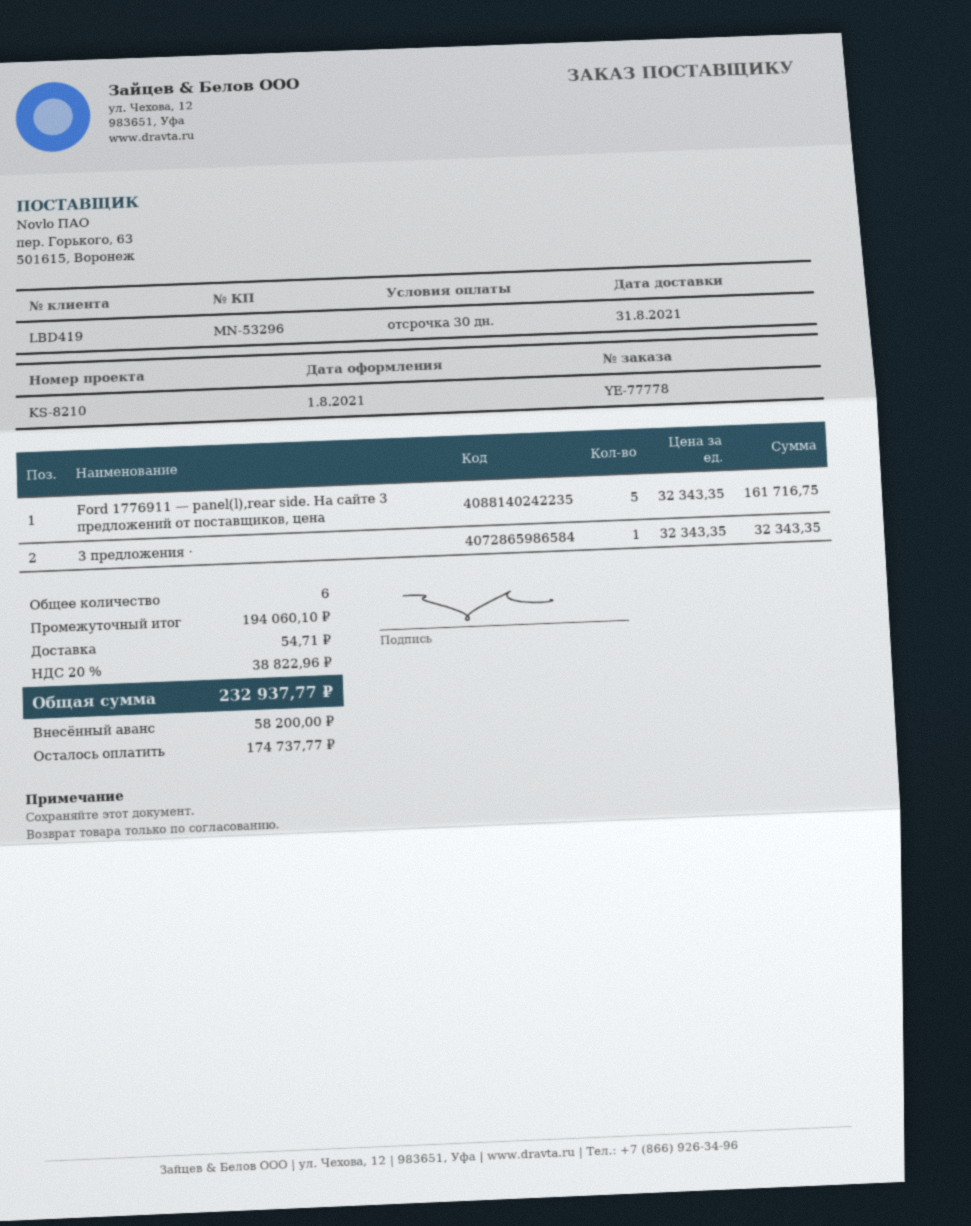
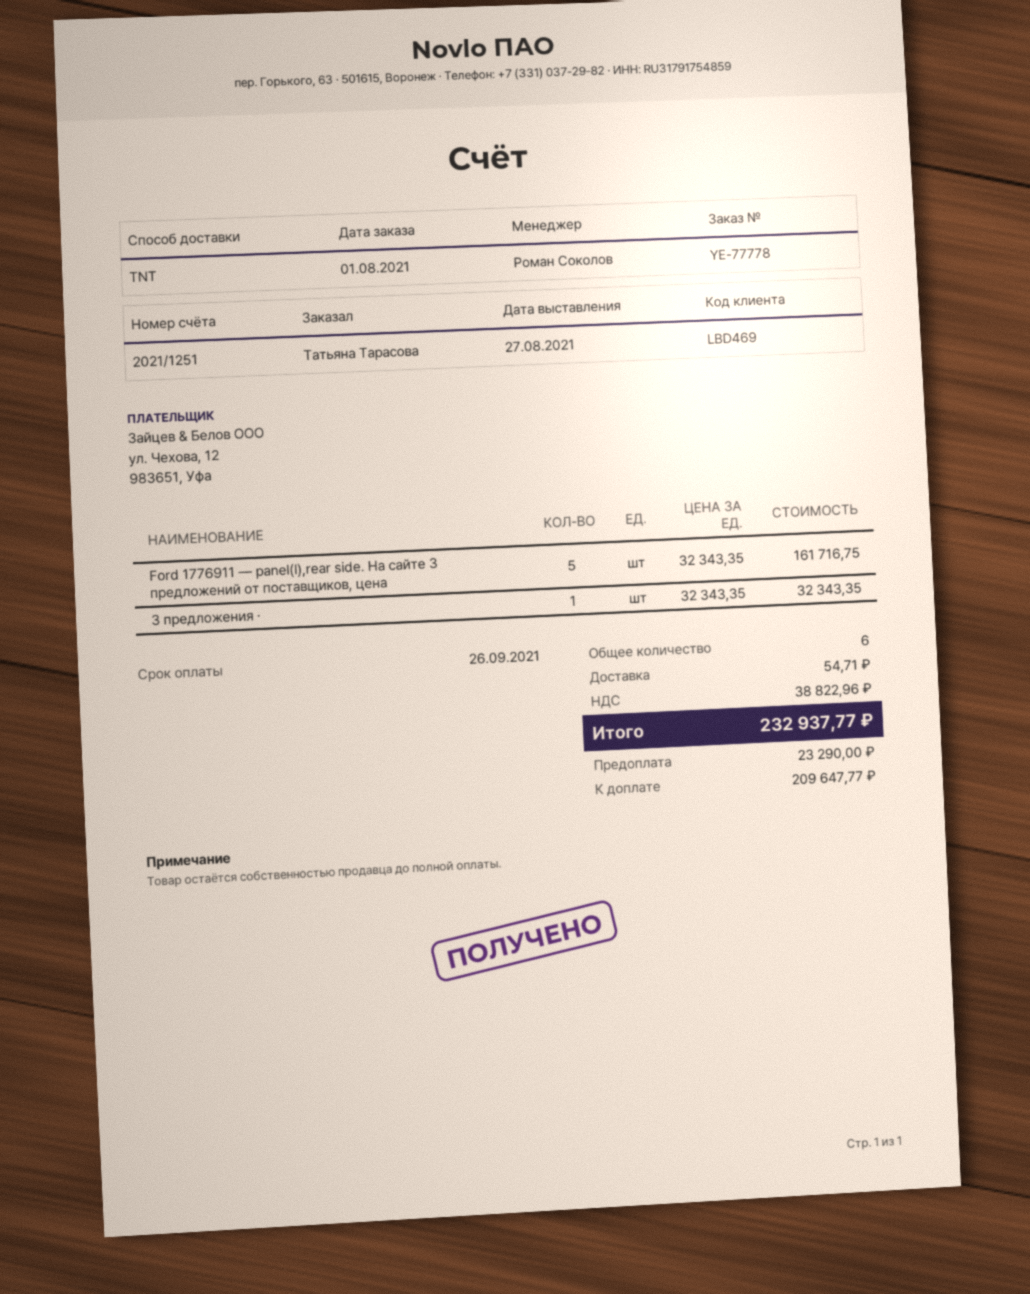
customer number: LBD419 -> LBD469
deposit: 58200.00 -> 23290.00
balance: 174737.77 -> 209647.77

